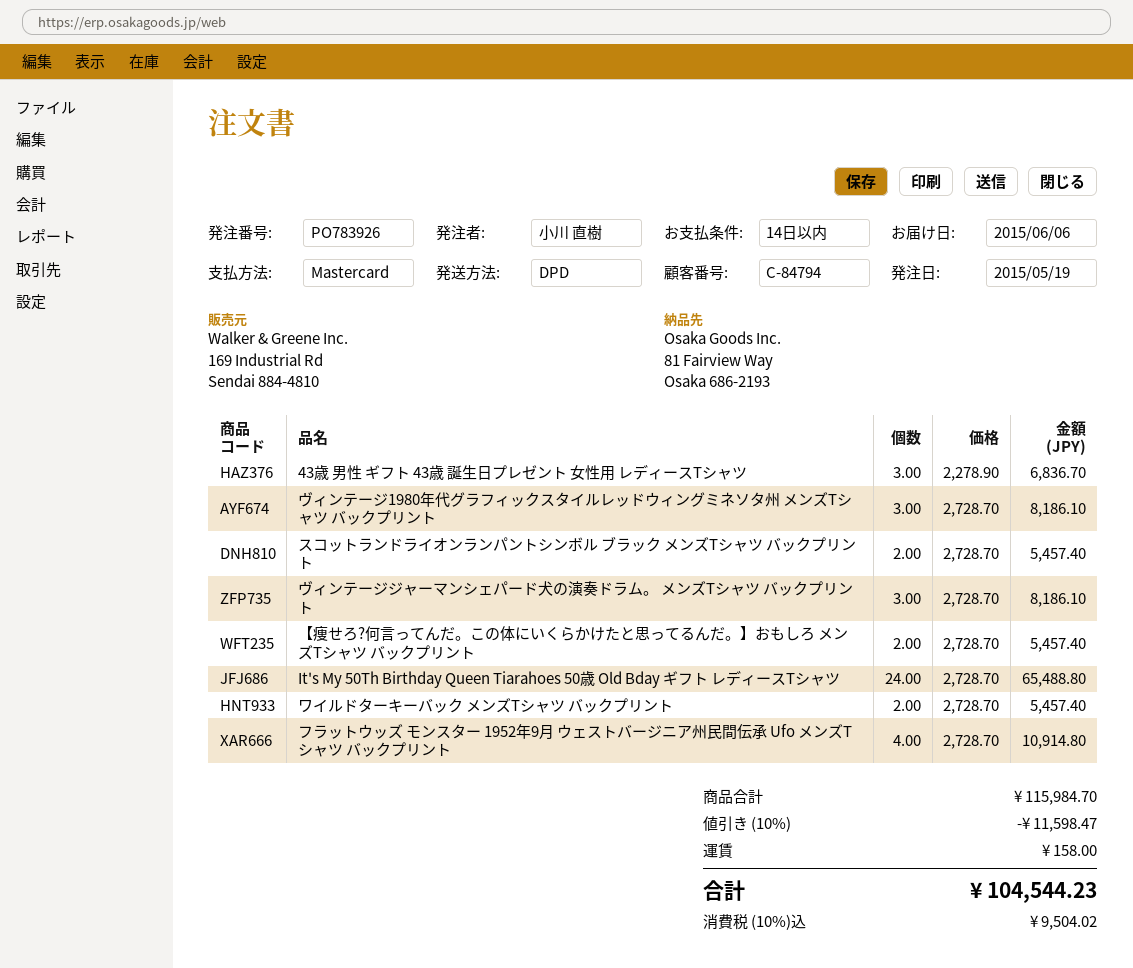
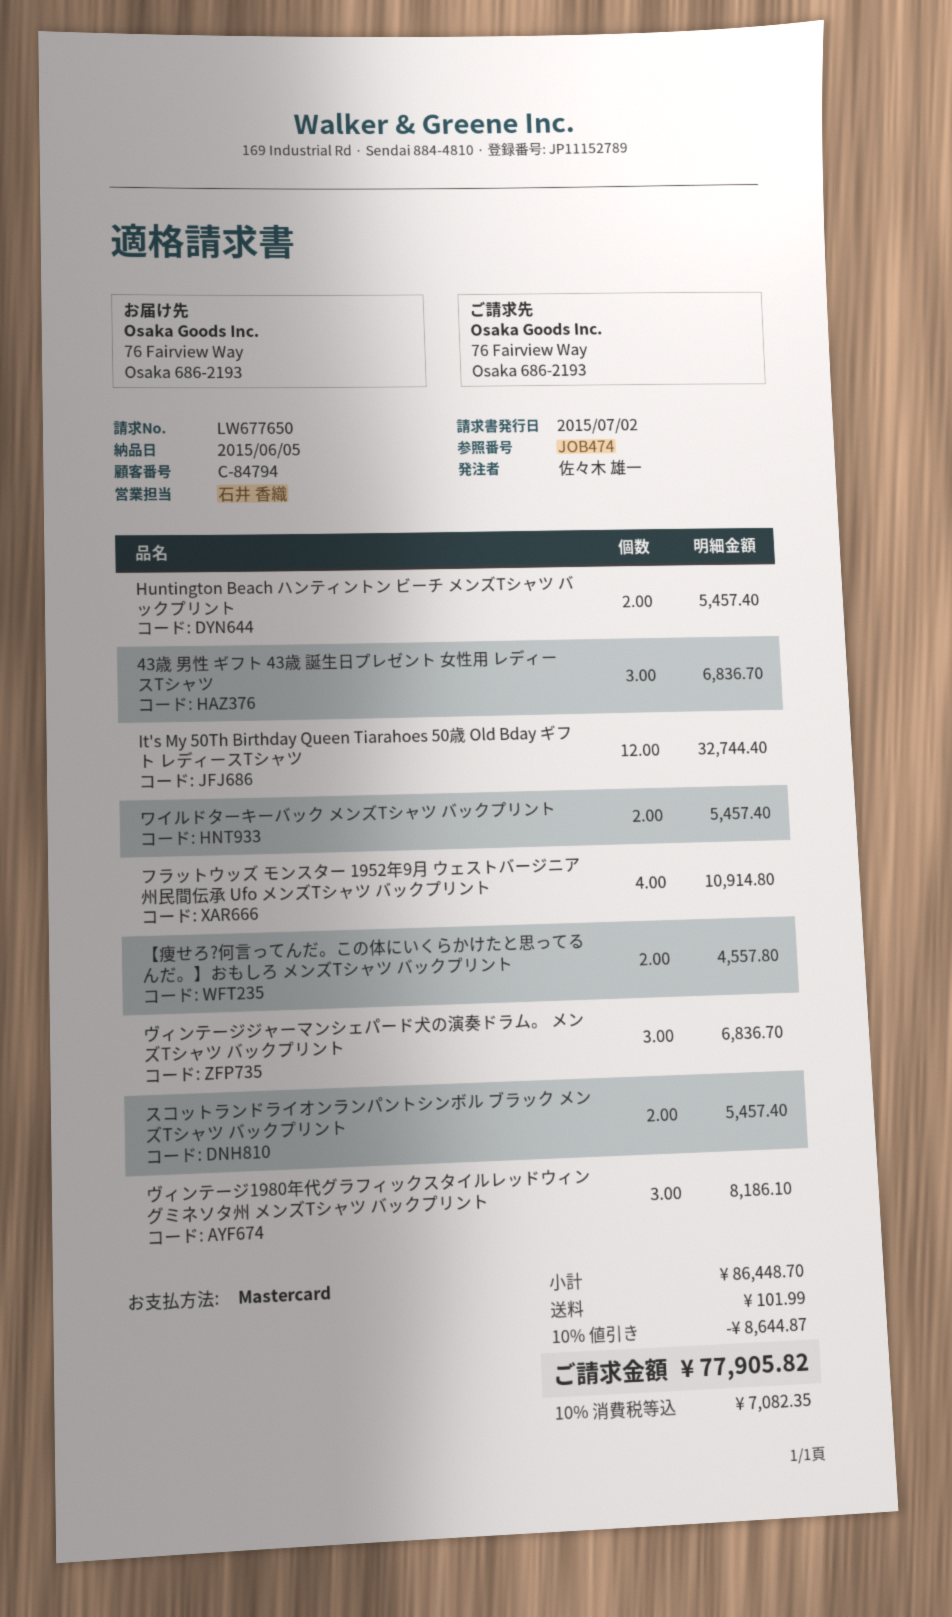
delivery date: 2015-06-06 -> 2015-06-05
ordered by: 小川 直樹 -> 佐々木 雄一
ship to: 81 Fairview Way, Osaka 686-2193 -> 76 Fairview Way, Osaka 686-2193
ヴィンテージジャーマンシェパード犬の演奏ドラム。 メンズTシャツ バックプリント: 3 for 8186.10 -> 3 for 6836.70
【痩せろ?何言ってんだ。この体にいくらかけたと思ってるんだ。】おもしろ メンズTシャツ バックプリント: 2 for 5457.40 -> 2 for 4557.80
It's My 50Th Birthday Queen Tiarahoes 50歳 Old Bday ギフト レディースTシャツ: 24 for 65488.80 -> 12 for 32744.40
Huntington Beach ハンティントン ビーチ メンズTシャツ バックプリント: none -> 2 for 5457.40
subtotal: 115984.70 -> 86448.70
discount: 10% = 11598.47 -> 10% = 8644.87
shipping: 158.00 -> 101.99
tax: 10% = 9504.02 -> 10% = 7082.35
total: 104544.23 -> 77905.82

